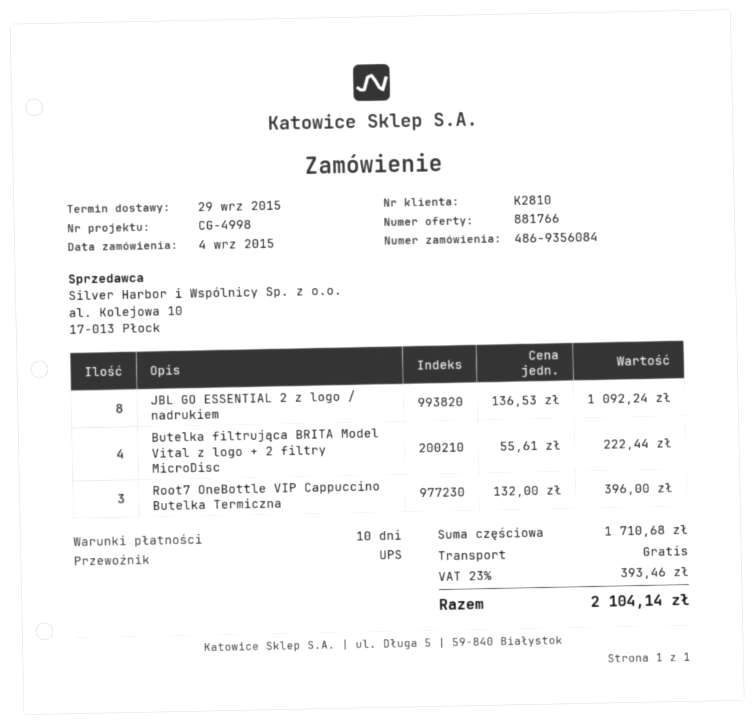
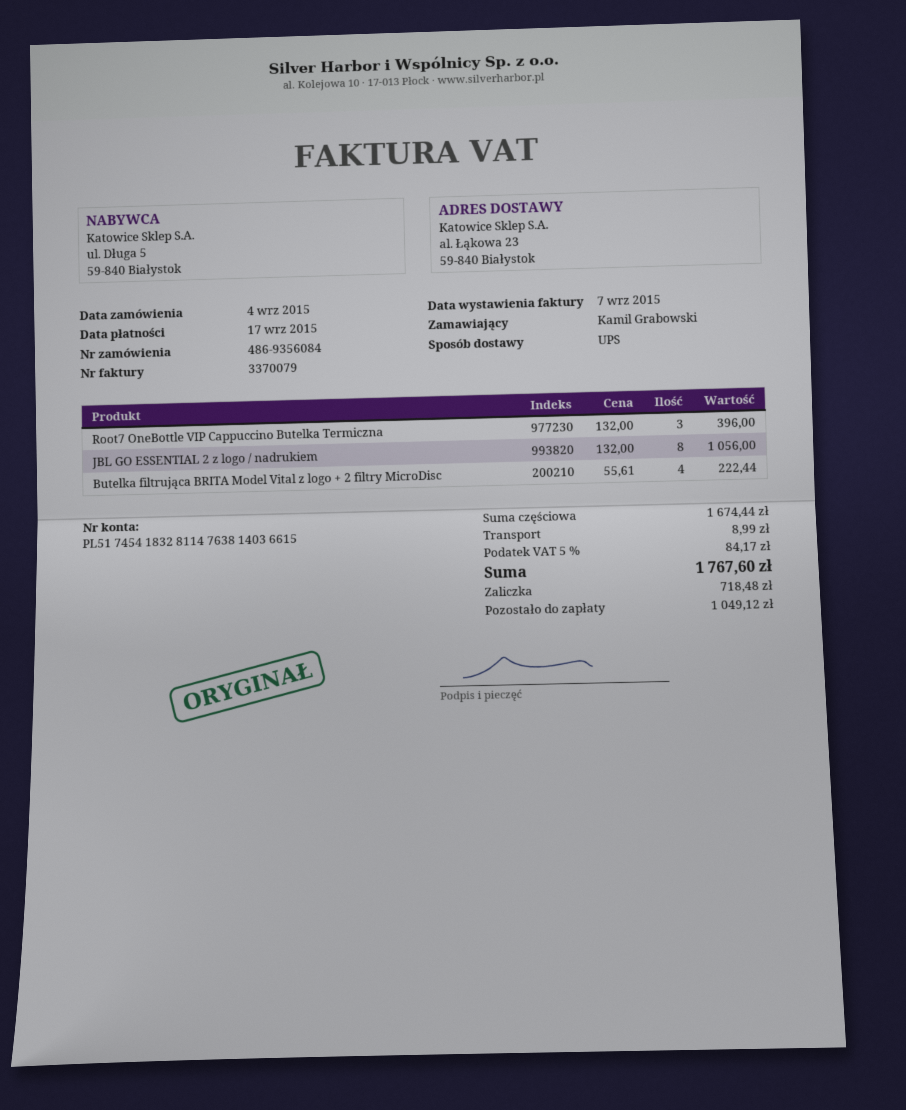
JBL GO ESSENTIAL 2 z logo / nadrukiem: 8 x 136.53 = 1092.24 -> 8 x 132.00 = 1056.00
subtotal: 1710.68 -> 1674.44
shipping: 0.00 -> 8.99
tax: 23% = 393.46 -> 5% = 84.17
total: 2104.14 -> 1767.60

